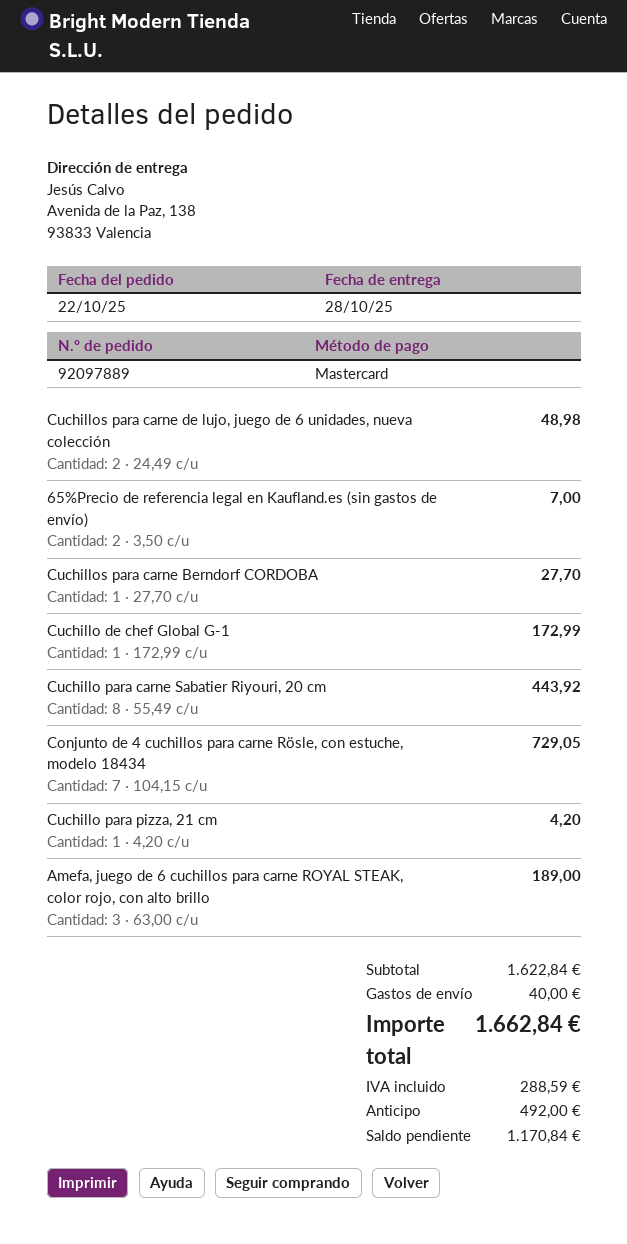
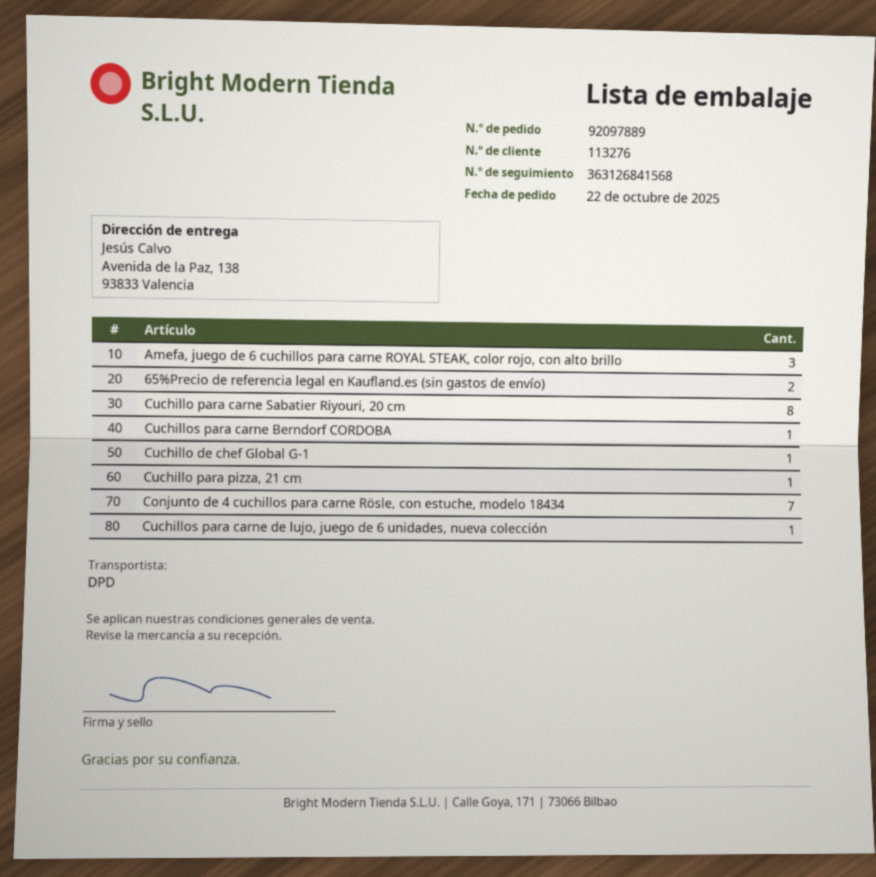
Cuchillos para carne de lujo, juego de 6 unidades, nueva colección: 2 -> 1

